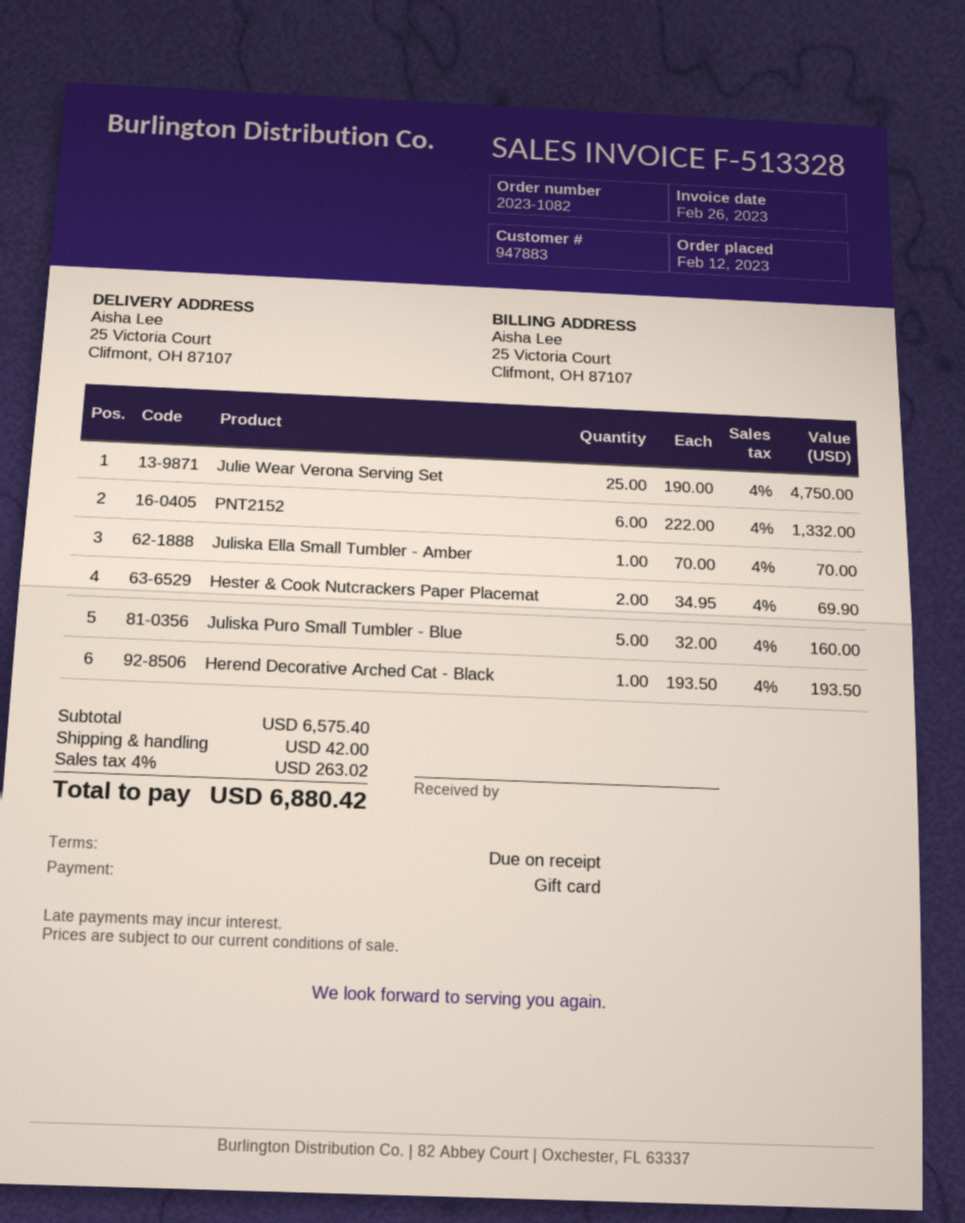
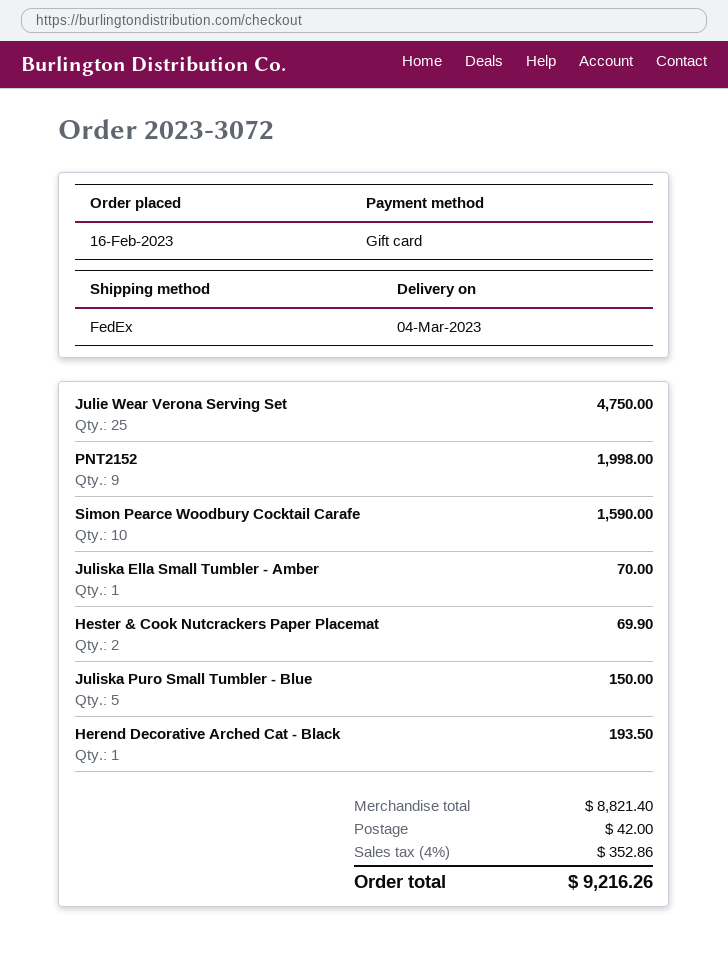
order number: 2023-1082 -> 2023-3072
order date: 2023-02-12 -> 2023-02-16
PNT2152: 6 for 1332.00 -> 9 for 1998.00
Juliska Puro Small Tumbler - Blue: 5 for 160.00 -> 5 for 150.00
Simon Pearce Woodbury Cocktail Carafe: none -> 10 for 1590.00
subtotal: 6575.40 -> 8821.40
tax: 4% = 263.02 -> 4% = 352.86
total: 6880.42 -> 9216.26

